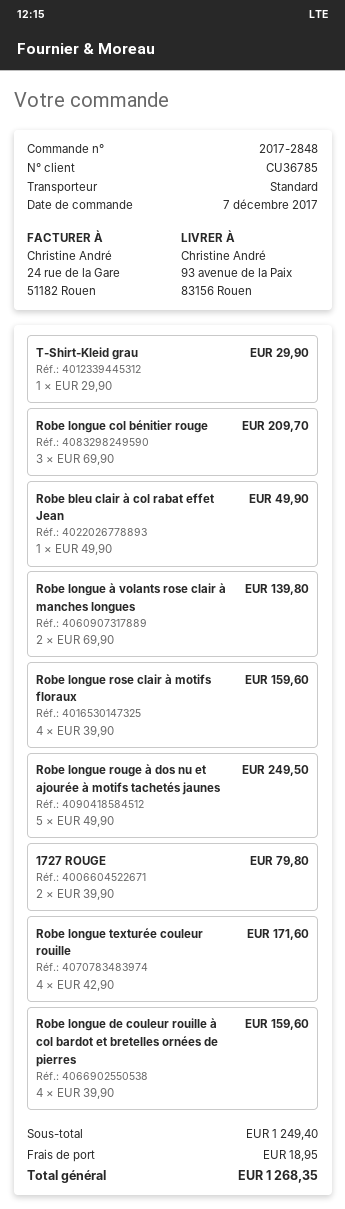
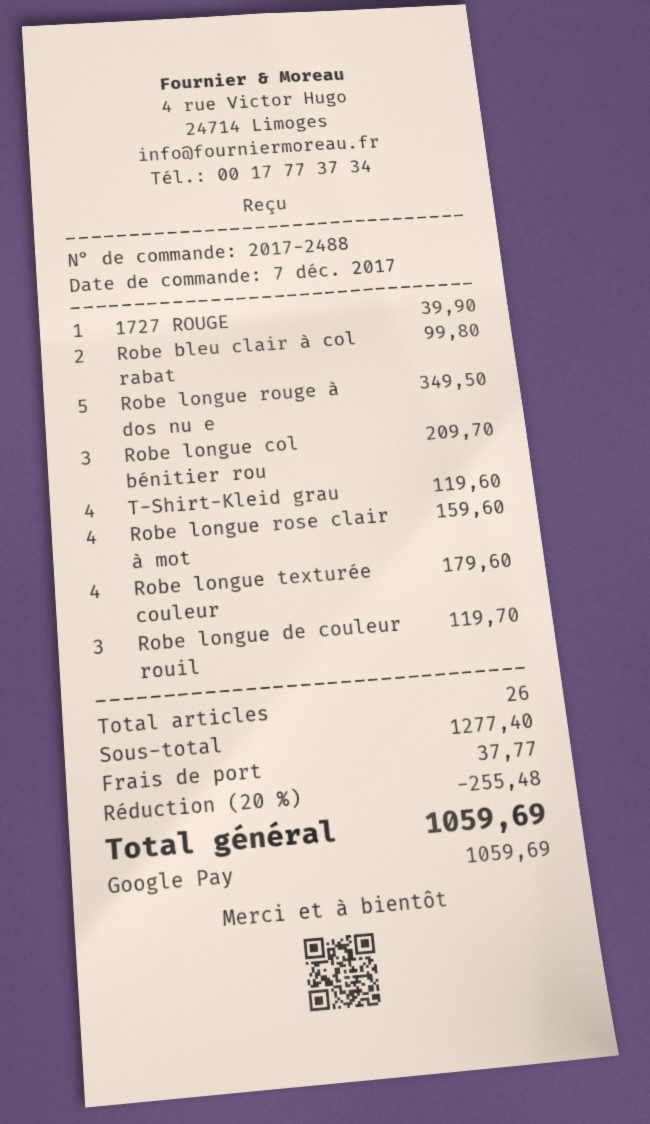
order number: 2017-2848 -> 2017-2488
T-Shirt-Kleid grau: 1 for 29.90 -> 4 for 119.60
Robe bleu clair à col rabat effet Jean: 1 for 49.90 -> 2 for 99.80
Robe longue à volants rose clair à manches longues: 2 for 139.80 -> none
Robe longue rouge à dos nu et ajourée à motifs tachetés jaunes: 5 for 249.50 -> 5 for 349.50
1727 ROUGE: 2 for 79.80 -> 1 for 39.90
Robe longue texturée couleur rouille: 4 for 171.60 -> 4 for 179.60
Robe longue de couleur rouille à col bardot et bretelles ornées de pierres: 4 for 159.60 -> 3 for 119.70
subtotal: 1249.40 -> 1277.40
discount: none -> 20% = 255.48
shipping: 18.95 -> 37.77
total: 1268.35 -> 1059.69

